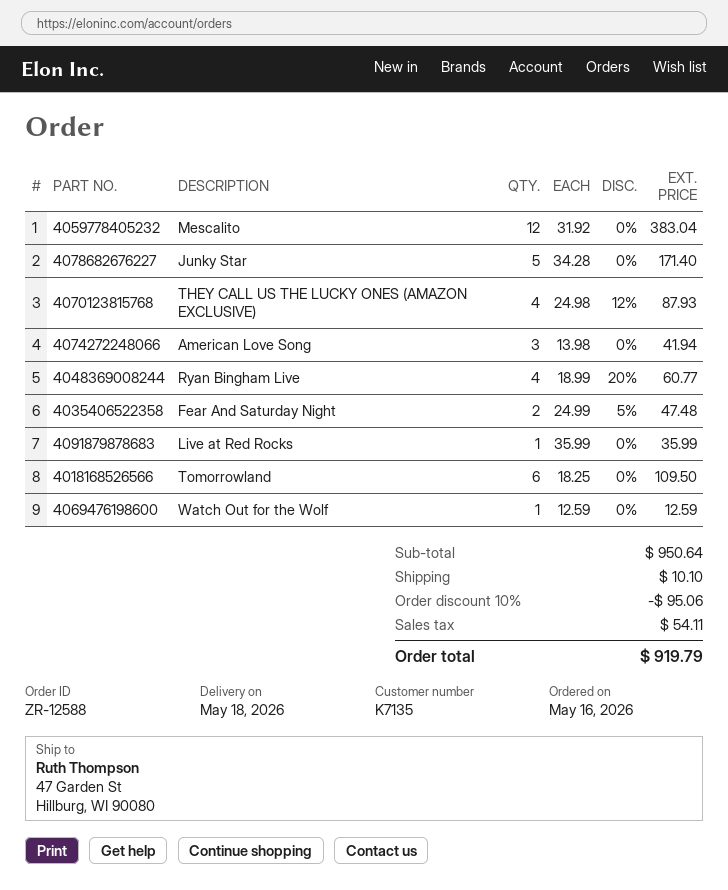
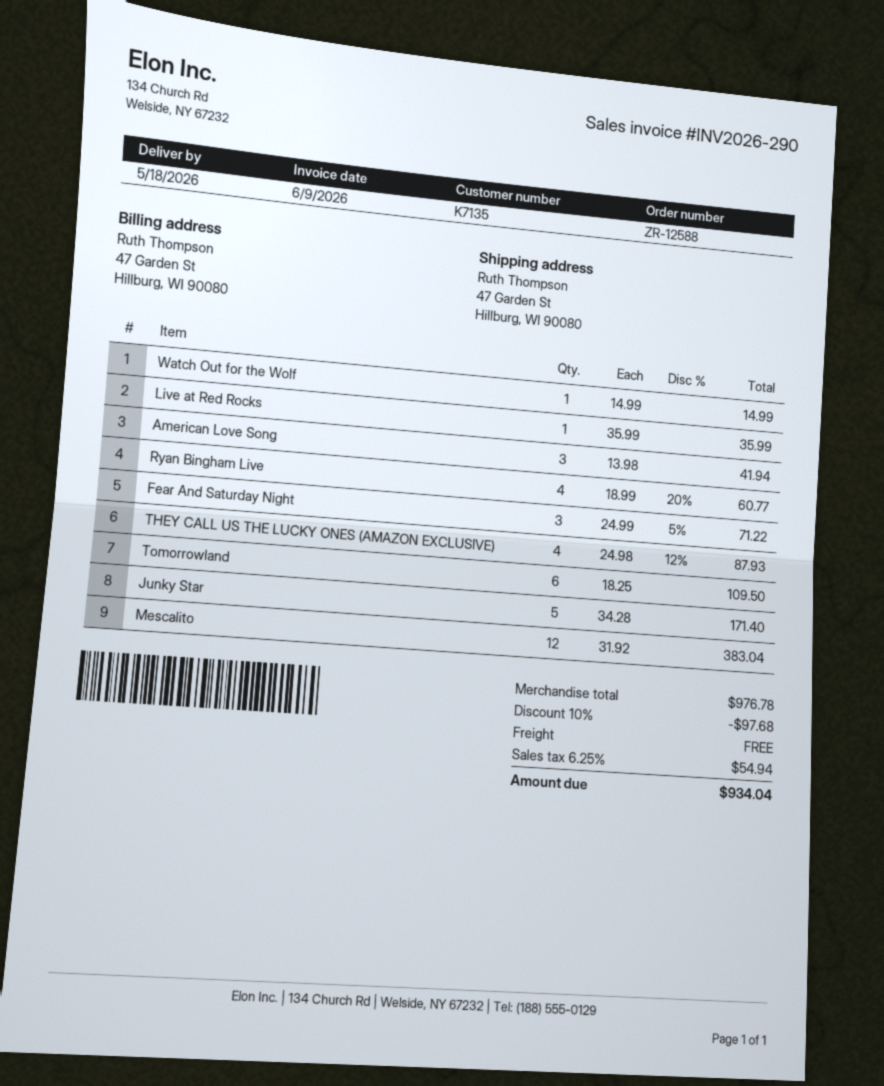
Fear And Saturday Night: 2 x 24.99 - 5% = 47.48 -> 3 x 24.99 - 5% = 71.22
Watch Out for the Wolf: 1 x 12.59 = 12.59 -> 1 x 14.99 = 14.99
subtotal: 950.64 -> 976.78
discount: 10% = 95.06 -> 10% = 97.68
shipping: 10.10 -> 0.00
tax: 54.11 -> 54.94
total: 919.79 -> 934.04

